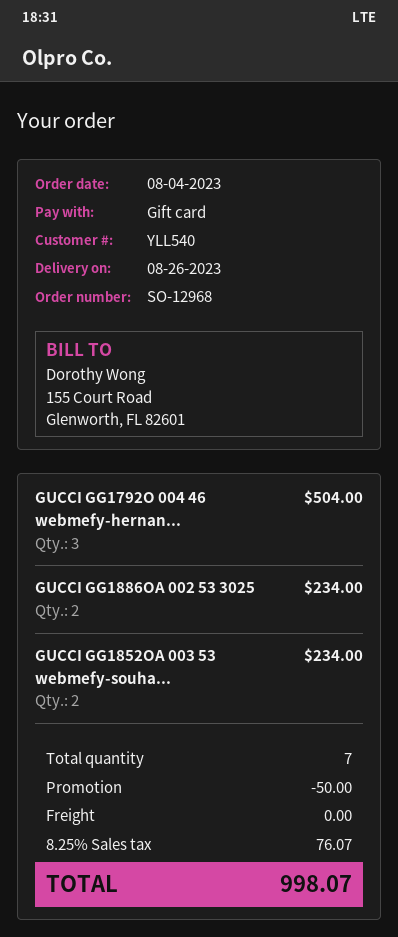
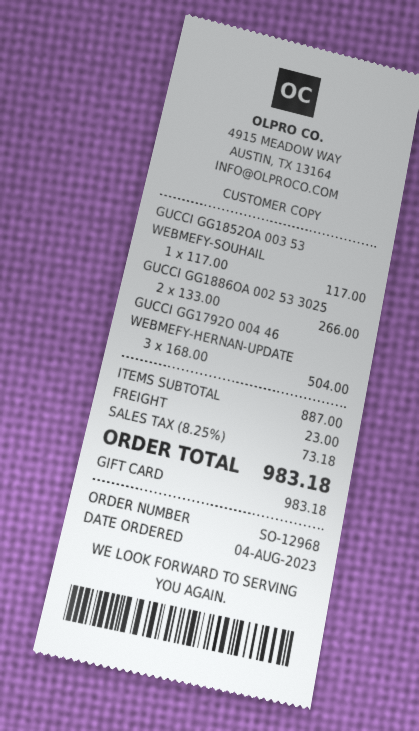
GUCCI GG1886OA 002 53 3025: 2 for 234.00 -> 2 for 266.00
GUCCI GG1852OA 003 53 webmefy-souha...: 2 for 234.00 -> 1 for 117.00
discount: 50.00 -> none
shipping: 0.00 -> 23.00
tax: 8.25% = 76.07 -> 8.25% = 73.18
total: 998.07 -> 983.18

